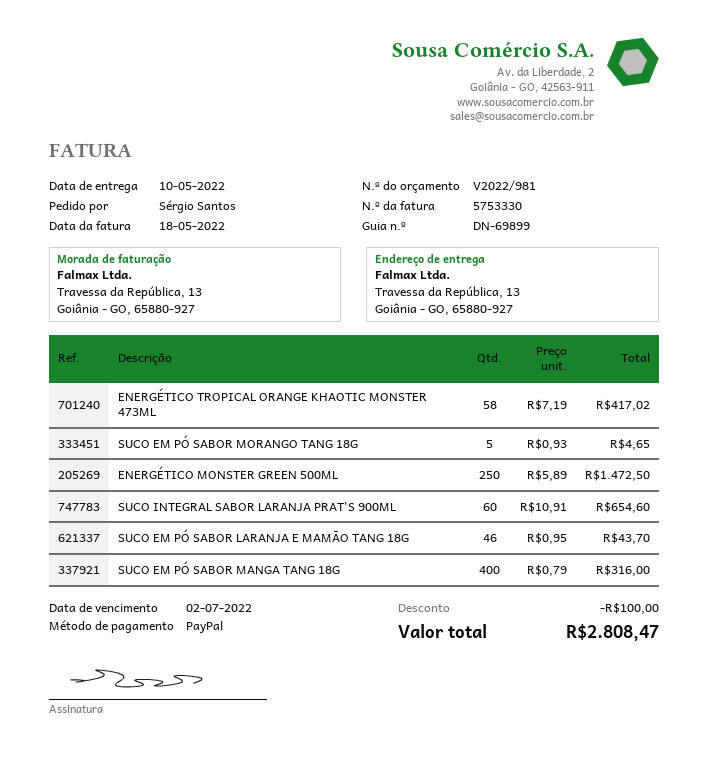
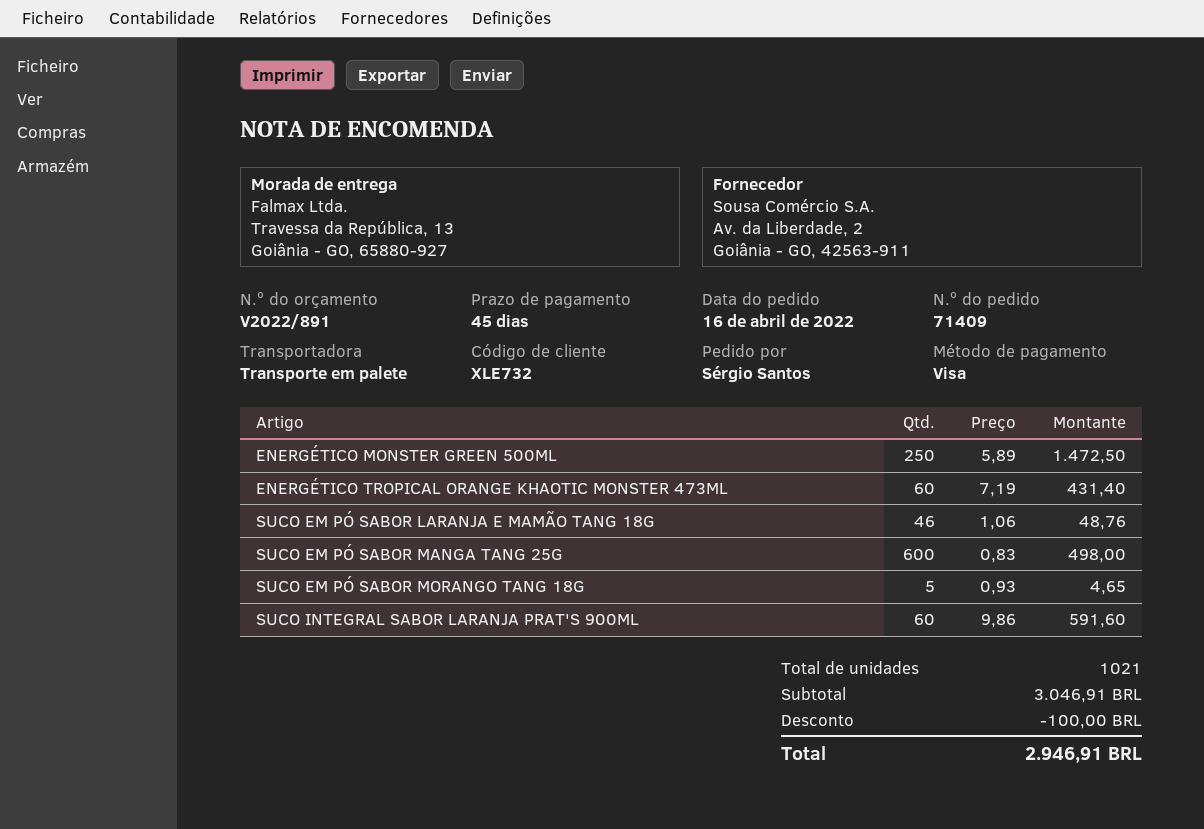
quote number: V2022/981 -> V2022/891
payment method: PayPal -> Visa
ENERGÉTICO TROPICAL ORANGE KHAOTIC MONSTER 473ML: 58 x 7.19 = 417.02 -> 60 x 7.19 = 431.40
SUCO INTEGRAL SABOR LARANJA PRAT'S 900ML: 60 x 10.91 = 654.60 -> 60 x 9.86 = 591.60
SUCO EM PÓ SABOR LARANJA E MAMÃO TANG 18G: 46 x 0.95 = 43.70 -> 46 x 1.06 = 48.76
SUCO EM PÓ SABOR MANGA TANG 18G: 400 x 0.79 = 316.00 -> none
SUCO EM PÓ SABOR MANGA TANG 25G: none -> 600 x 0.83 = 498.00
total: 2808.47 -> 2946.91

